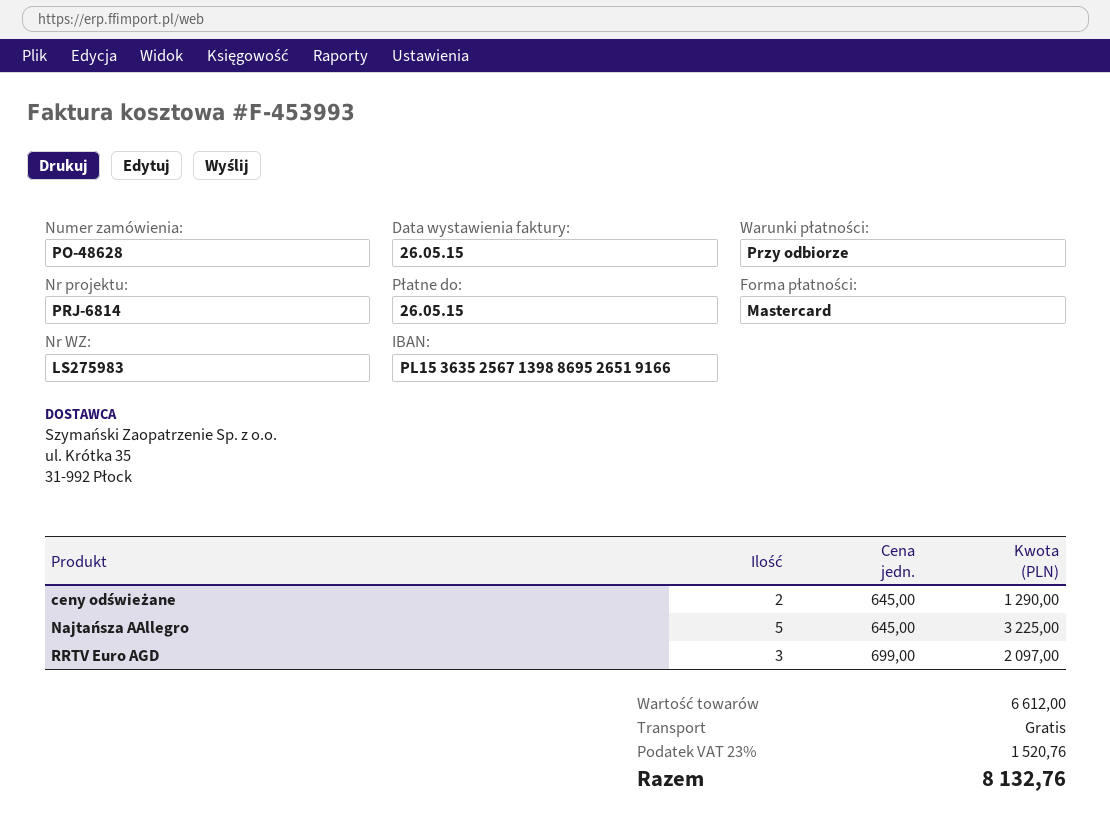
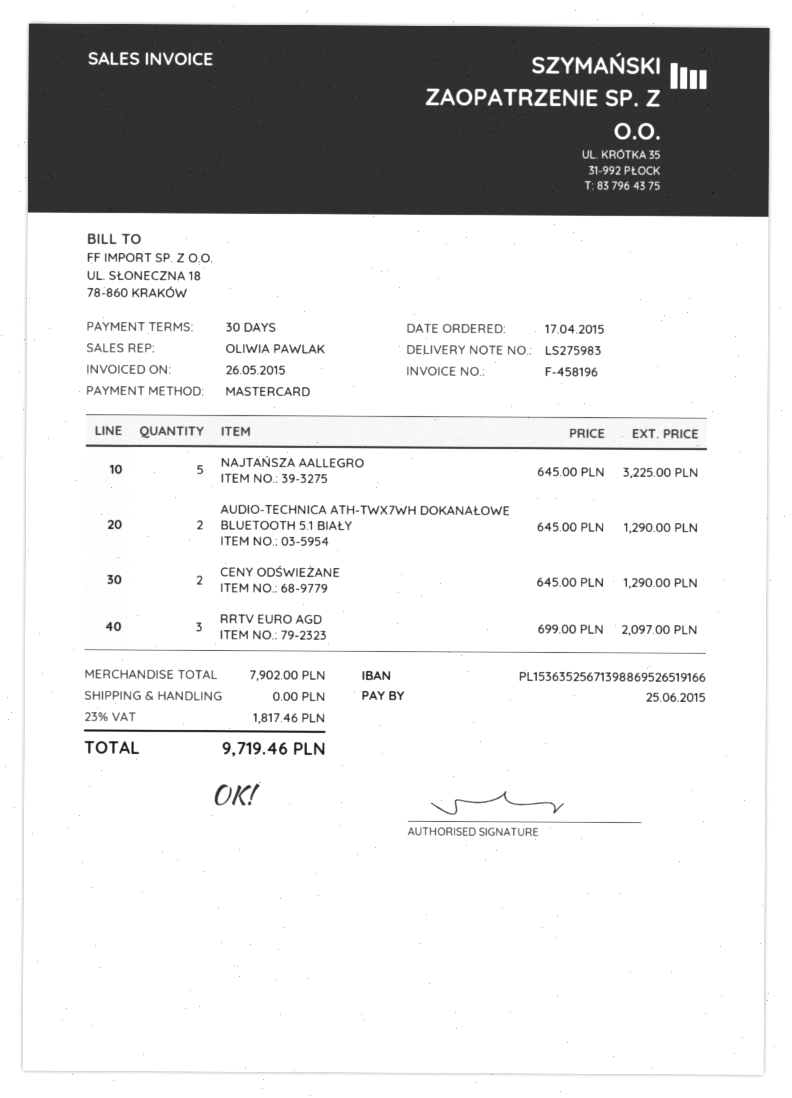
invoice number: F-453993 -> F-458196
payment terms: on receipt -> 30 days
due date: 2015-05-26 -> 2015-06-25
AUDIO-TECHNICA ATH-TWX7WH DOKANAŁOWE BLUETOOTH 5.1 BIAŁY: none -> 2 x 645.00 = 1290.00
subtotal: 6612.00 -> 7902.00
tax: 23% = 1520.76 -> 23% = 1817.46
total: 8132.76 -> 9719.46

